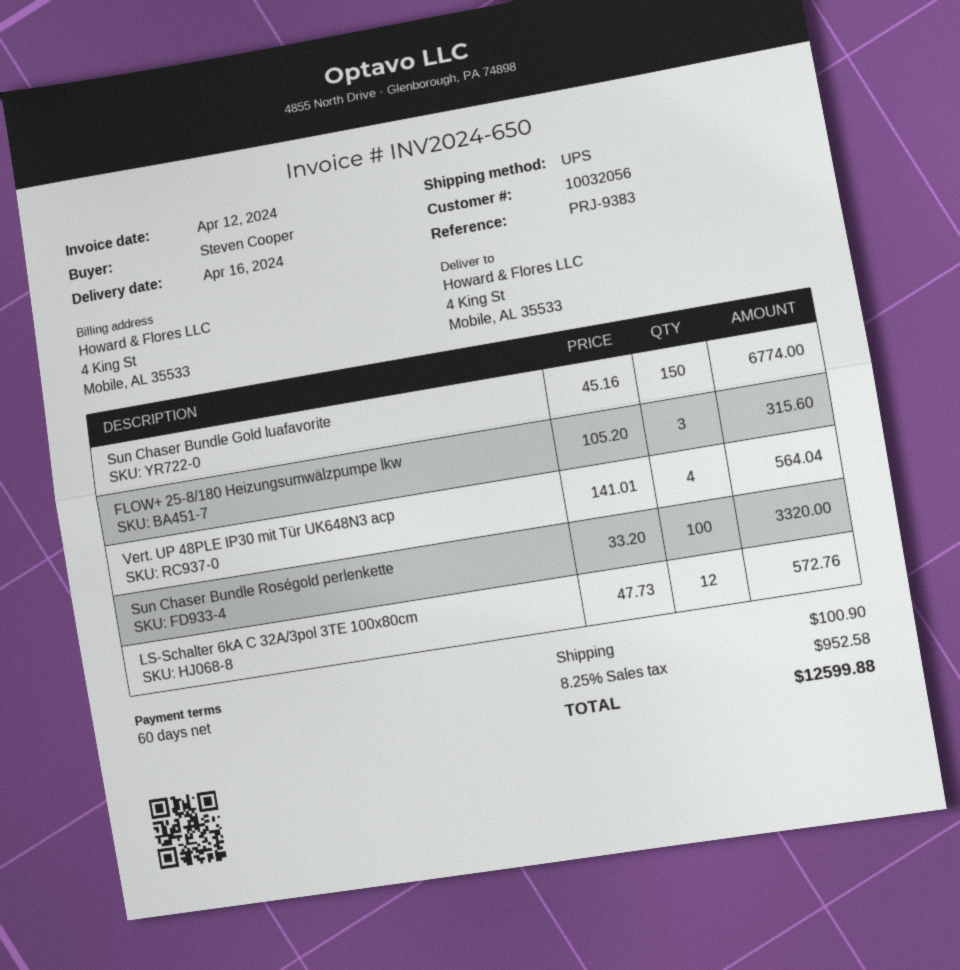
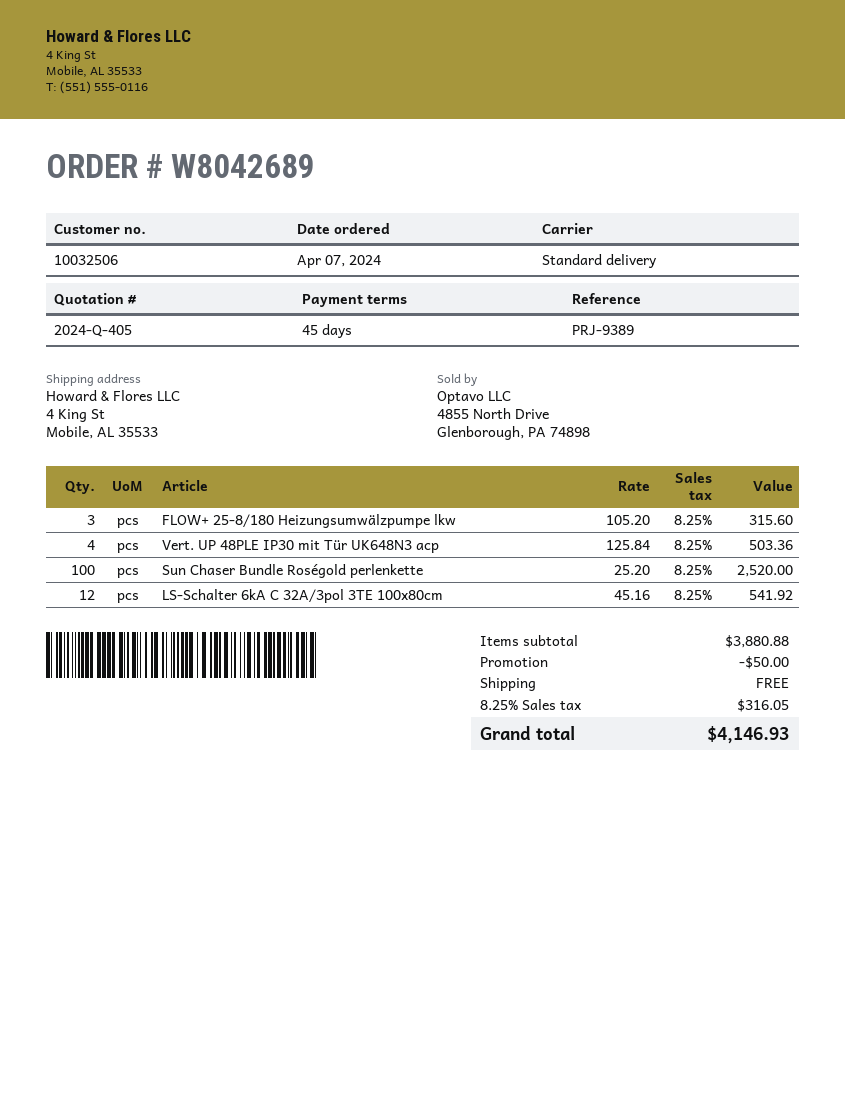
payment terms: 60 days -> 45 days
customer number: 10032056 -> 10032506
reference: PRJ-9383 -> PRJ-9389
shipping method: UPS -> standard
Sun Chaser Bundle Gold luafavorite: 150 x 45.16 = 6774.00 -> none
Vert. UP 48PLE IP30 mit Tür UK648N3 acp: 4 x 141.01 = 564.04 -> 4 x 125.84 = 503.36
Sun Chaser Bundle Roségold perlenkette: 100 x 33.20 = 3320.00 -> 100 x 25.20 = 2520.00
LS-Schalter 6kA C 32A/3pol 3TE 100x80cm: 12 x 47.73 = 572.76 -> 12 x 45.16 = 541.92
discount: none -> 50.00
shipping: 100.90 -> 0.00
tax: 8.25% = 952.58 -> 8.25% = 316.05
total: 12599.88 -> 4146.93

